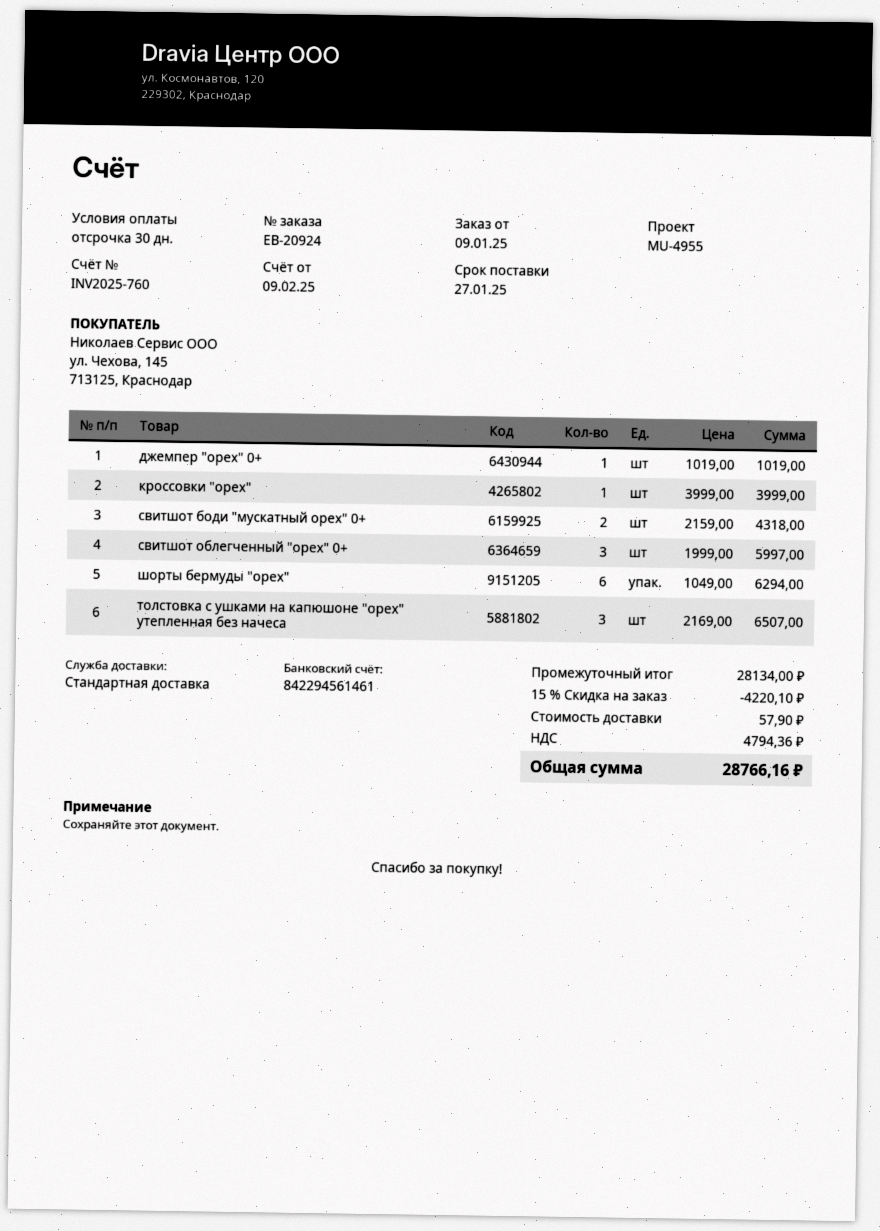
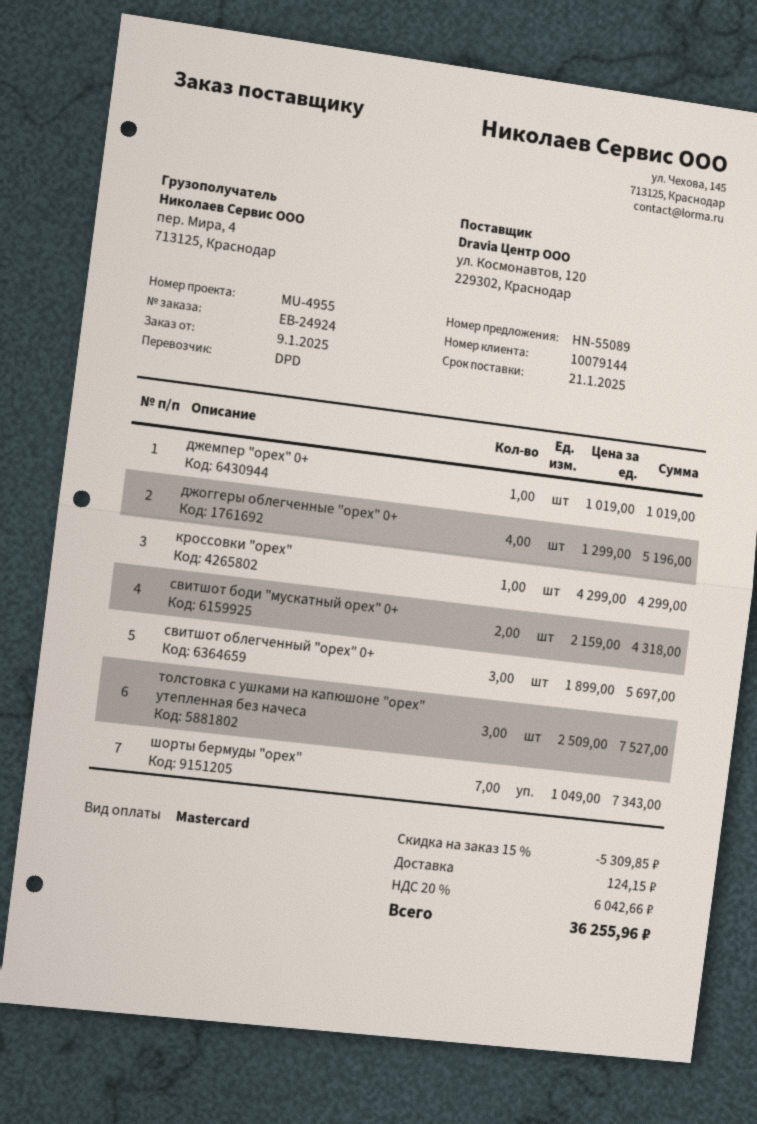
order number: EB-20924 -> EB-24924
delivery date: 2025-01-27 -> 2025-01-21
shipping method: standard -> DPD
кроссовки "орех": 1 x 3999.00 = 3999.00 -> 1 x 4299.00 = 4299.00
свитшот облегченный "орех" 0+: 3 x 1999.00 = 5997.00 -> 3 x 1899.00 = 5697.00
шорты бермуды "орех": 6 x 1049.00 = 6294.00 -> 7 x 1049.00 = 7343.00
толстовка с ушками на капюшоне "орех" утепленная без начеса: 3 x 2169.00 = 6507.00 -> 3 x 2509.00 = 7527.00
джоггеры облегченные "орех" 0+: none -> 4 x 1299.00 = 5196.00
discount: 15% = 4220.10 -> 15% = 5309.85
shipping: 57.90 -> 124.15
tax: 4794.36 -> 6042.66
total: 28766.16 -> 36255.96

